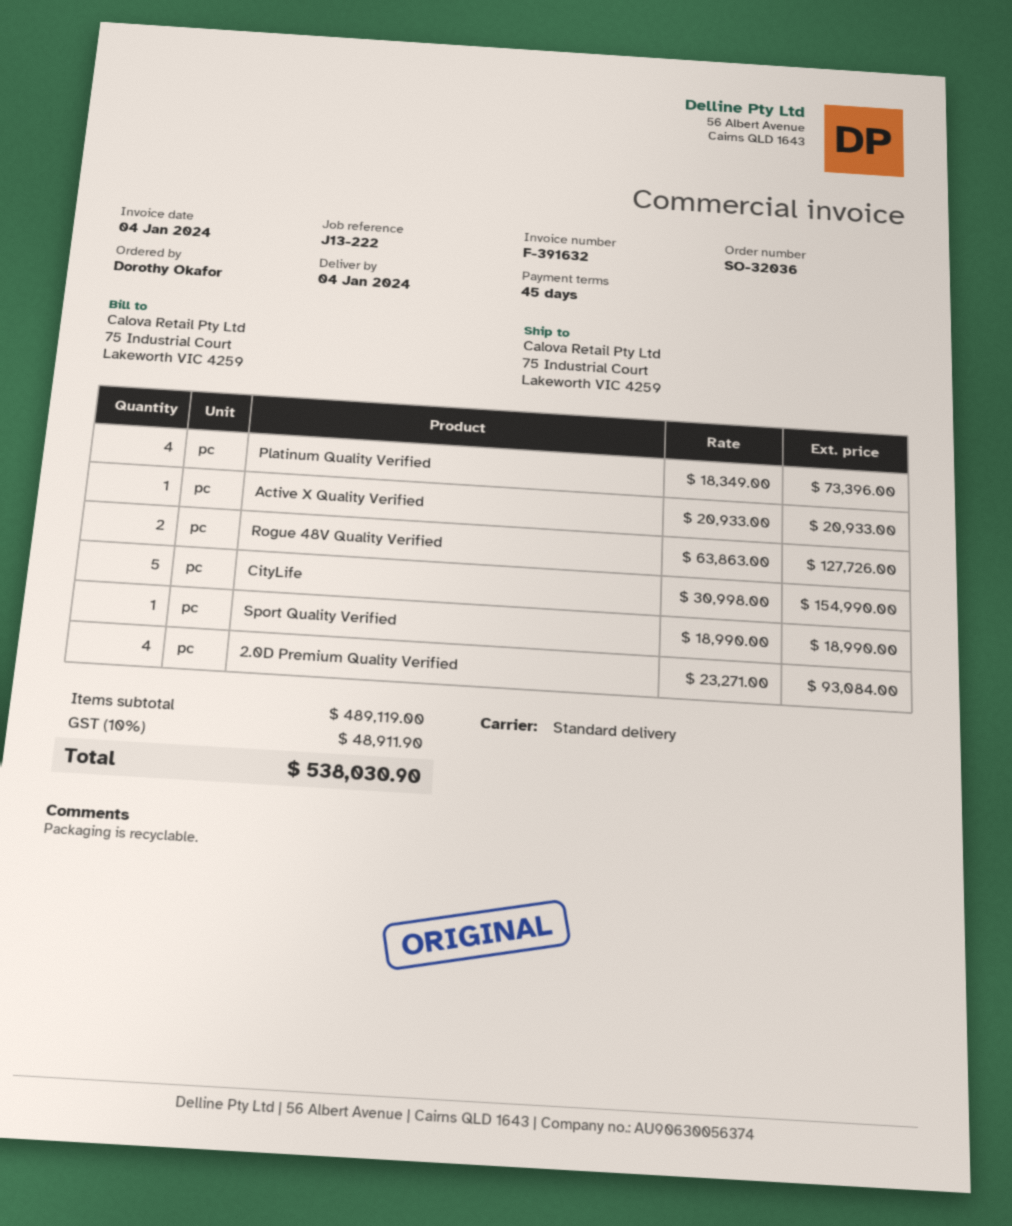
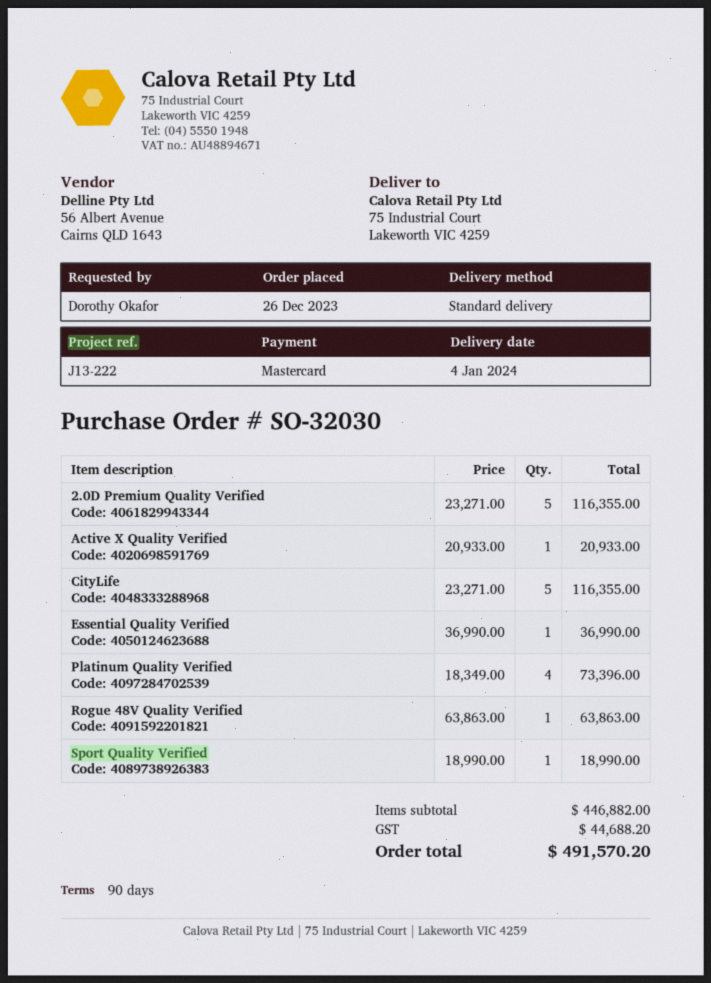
order number: SO-32036 -> SO-32030
payment terms: 45 days -> 90 days
Rogue 48V Quality Verified: 2 x 63863.00 = 127726.00 -> 1 x 63863.00 = 63863.00
CityLife: 5 x 30998.00 = 154990.00 -> 5 x 23271.00 = 116355.00
2.0D Premium Quality Verified: 4 x 23271.00 = 93084.00 -> 5 x 23271.00 = 116355.00
Essential Quality Verified: none -> 1 x 36990.00 = 36990.00
subtotal: 489119.00 -> 446882.00
tax: 48911.90 -> 44688.20
total: 538030.90 -> 491570.20

